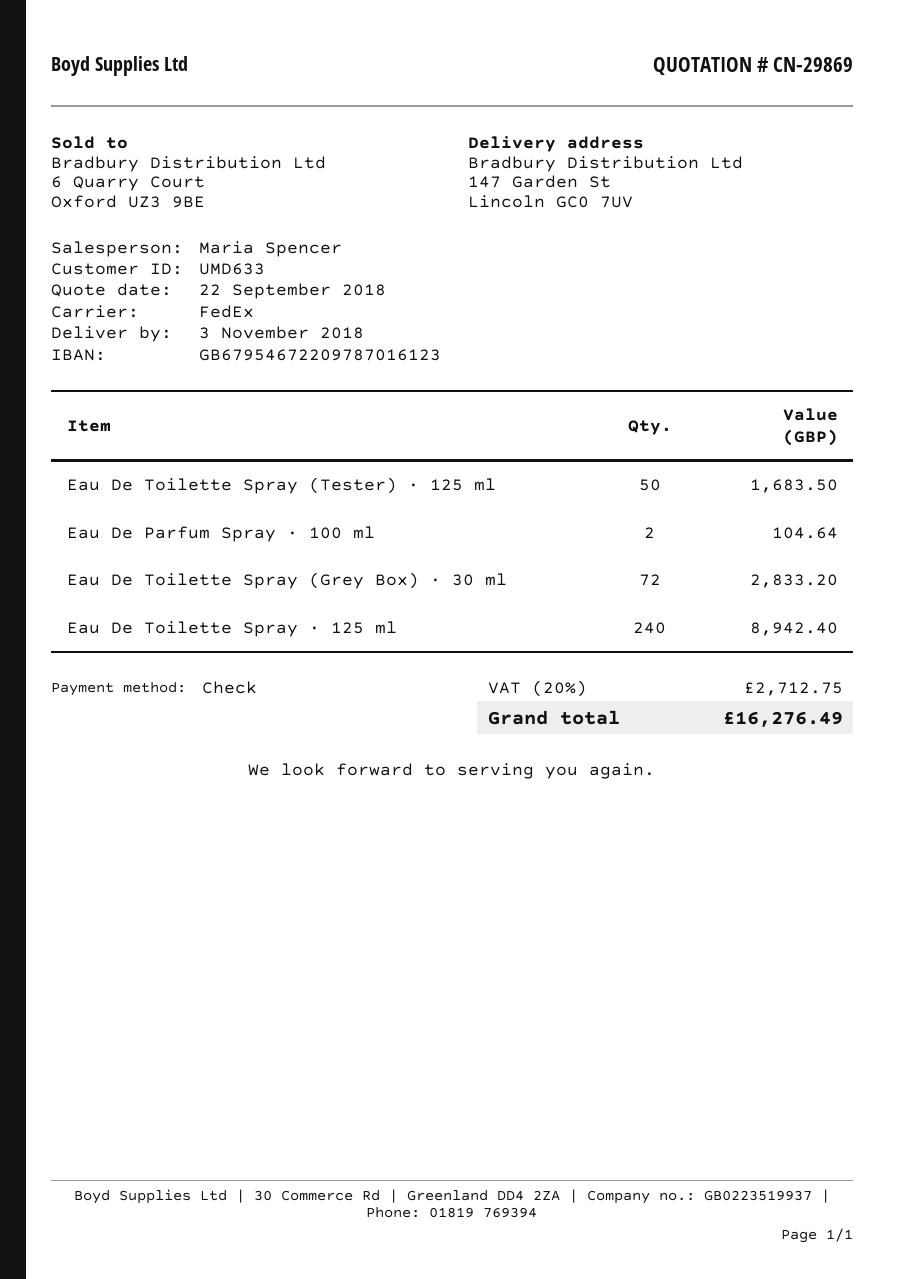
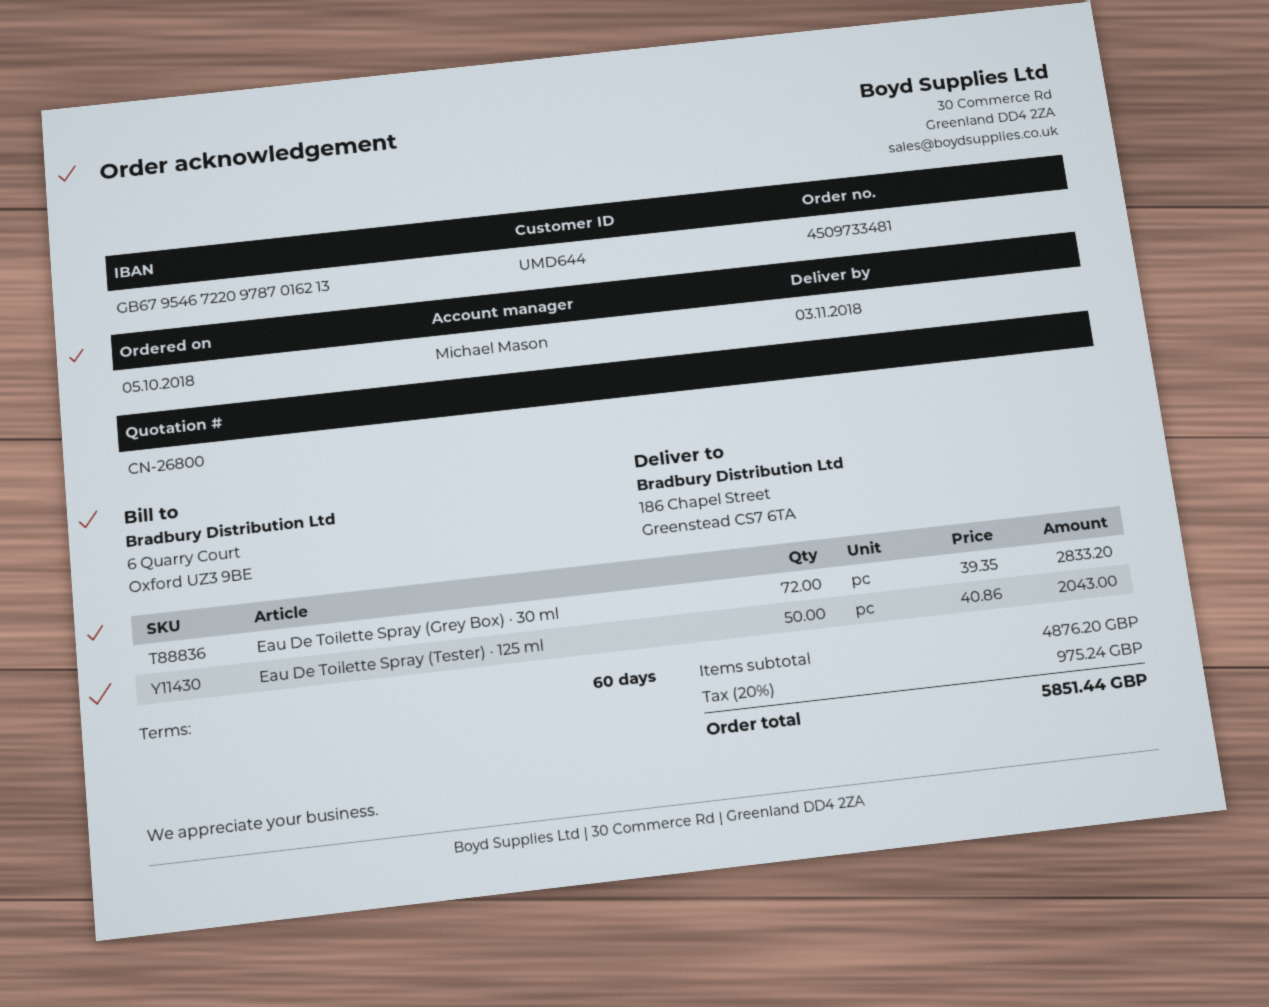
quote number: CN-29869 -> CN-26800
customer number: UMD633 -> UMD644
sales rep: Maria Spencer -> Michael Mason
bank account: GB67954672209787016123 -> GB67954672209787016213
ship to: 147 Garden St, Lincoln GC0 7UV -> 186 Chapel Street, Greenstead CS7 6TA
Eau De Toilette Spray (Tester) · 125 ml: 50 for 1683.50 -> 50 for 2043.00
Eau De Parfum Spray · 100 ml: 2 for 104.64 -> none
Eau De Toilette Spray · 125 ml: 240 for 8942.40 -> none
tax: 20% = 2712.75 -> 20% = 975.24
total: 16276.49 -> 5851.44

